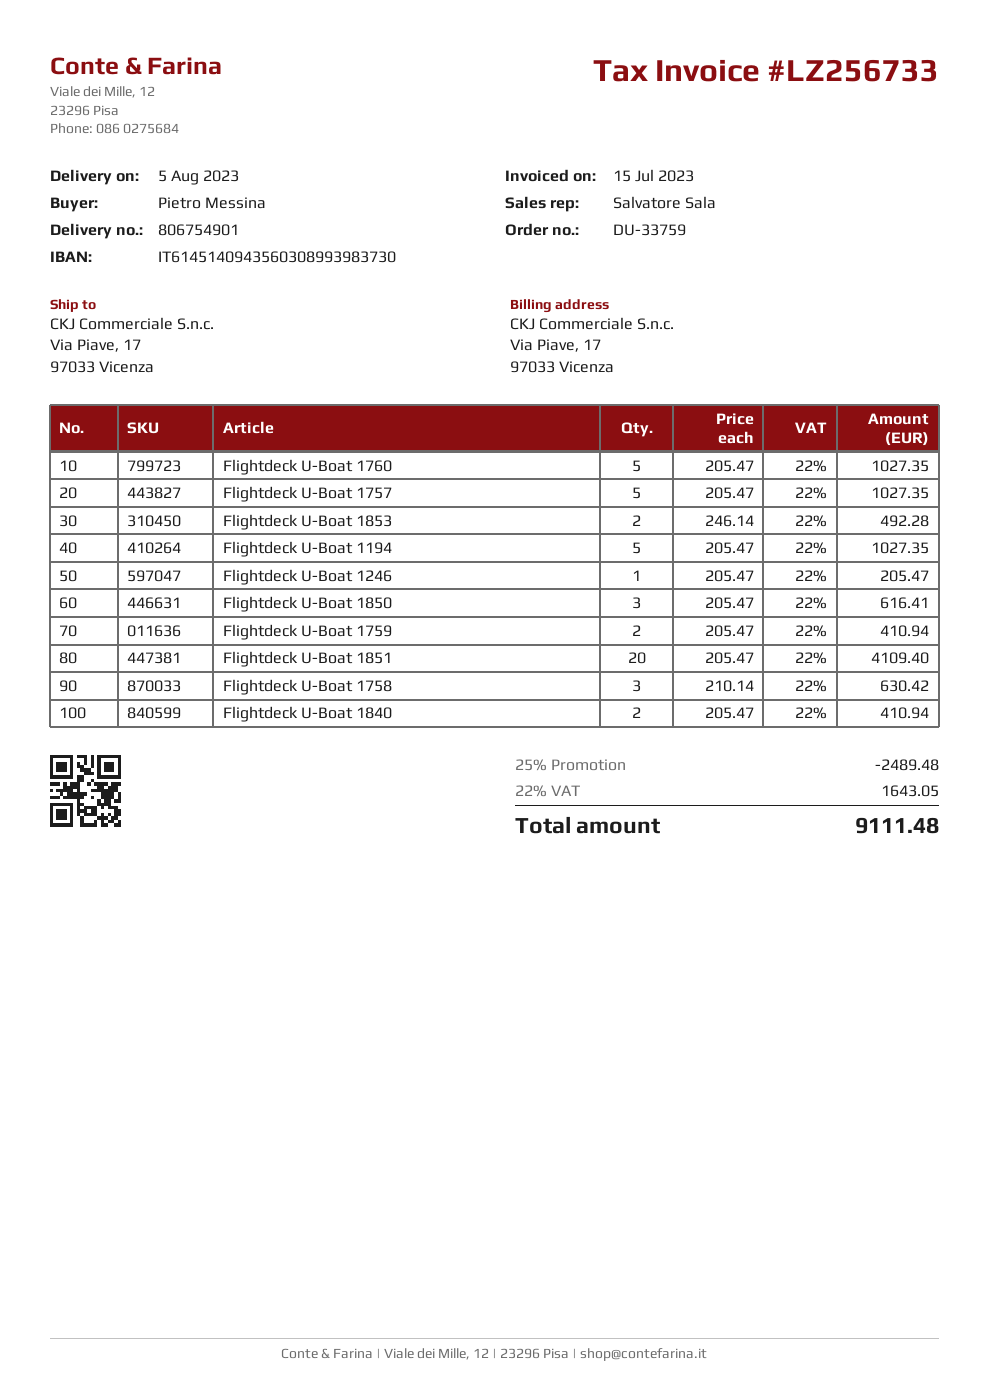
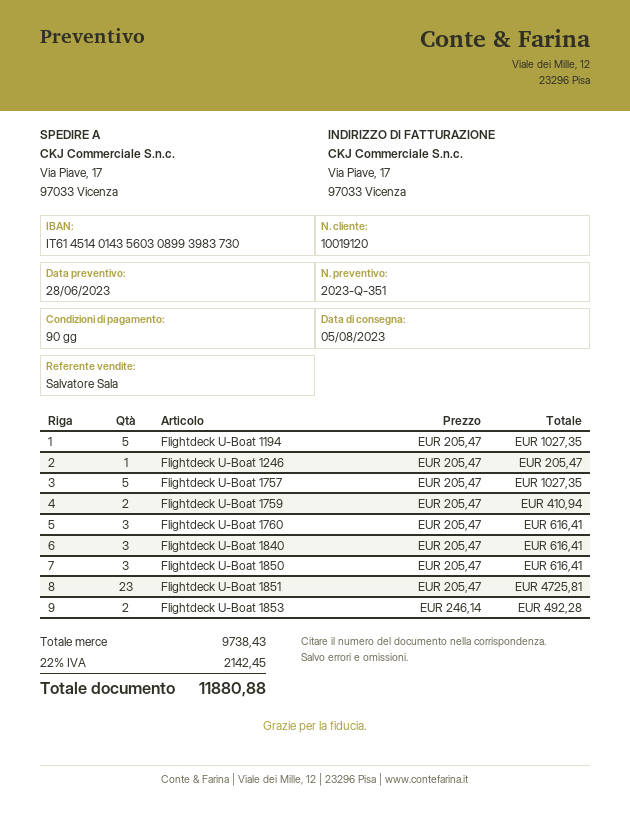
bank account: IT6145140943560308993983730 -> IT6145140143560308993983730
Flightdeck U-Boat 1760: 5 x 205.47 = 1027.35 -> 3 x 205.47 = 616.41
Flightdeck U-Boat 1851: 20 x 205.47 = 4109.40 -> 23 x 205.47 = 4725.81
Flightdeck U-Boat 1758: 3 x 210.14 = 630.42 -> none
Flightdeck U-Boat 1840: 2 x 205.47 = 410.94 -> 3 x 205.47 = 616.41
discount: 25% = 2489.48 -> none
tax: 22% = 1643.05 -> 22% = 2142.45
total: 9111.48 -> 11880.88

